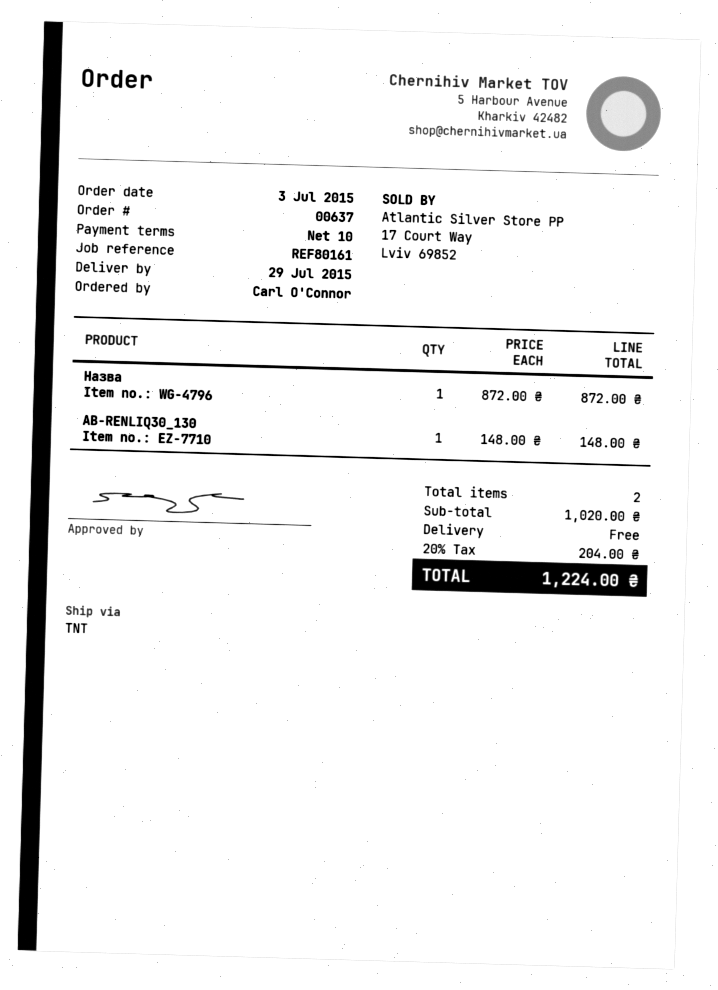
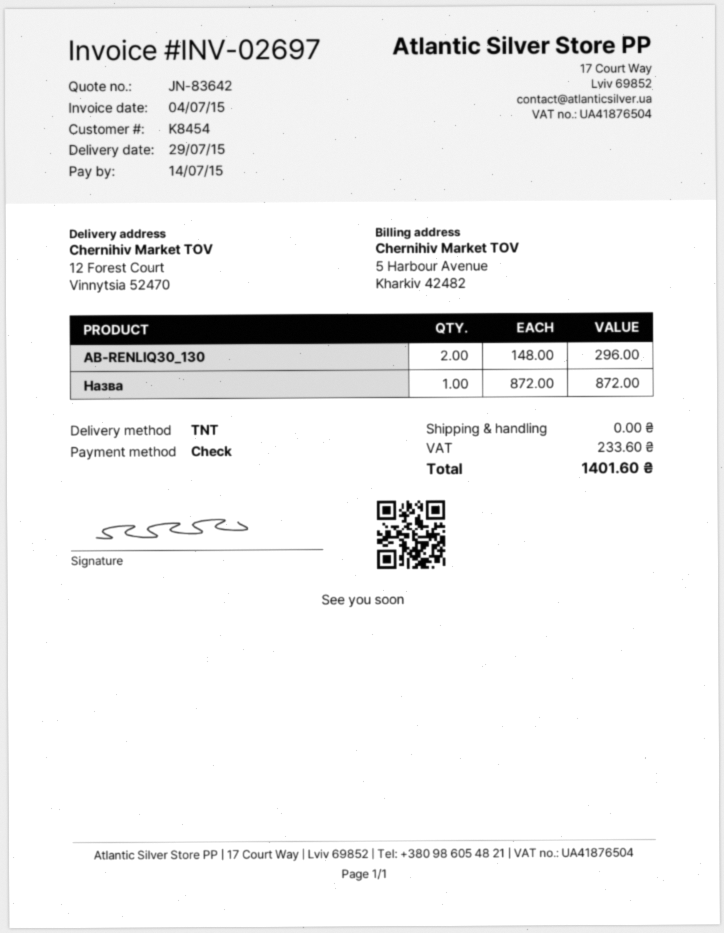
AB-RENLIQ30_130: 1 x 148.00 = 148.00 -> 2 x 148.00 = 296.00
tax: 204.00 -> 233.60
total: 1224.00 -> 1401.60

